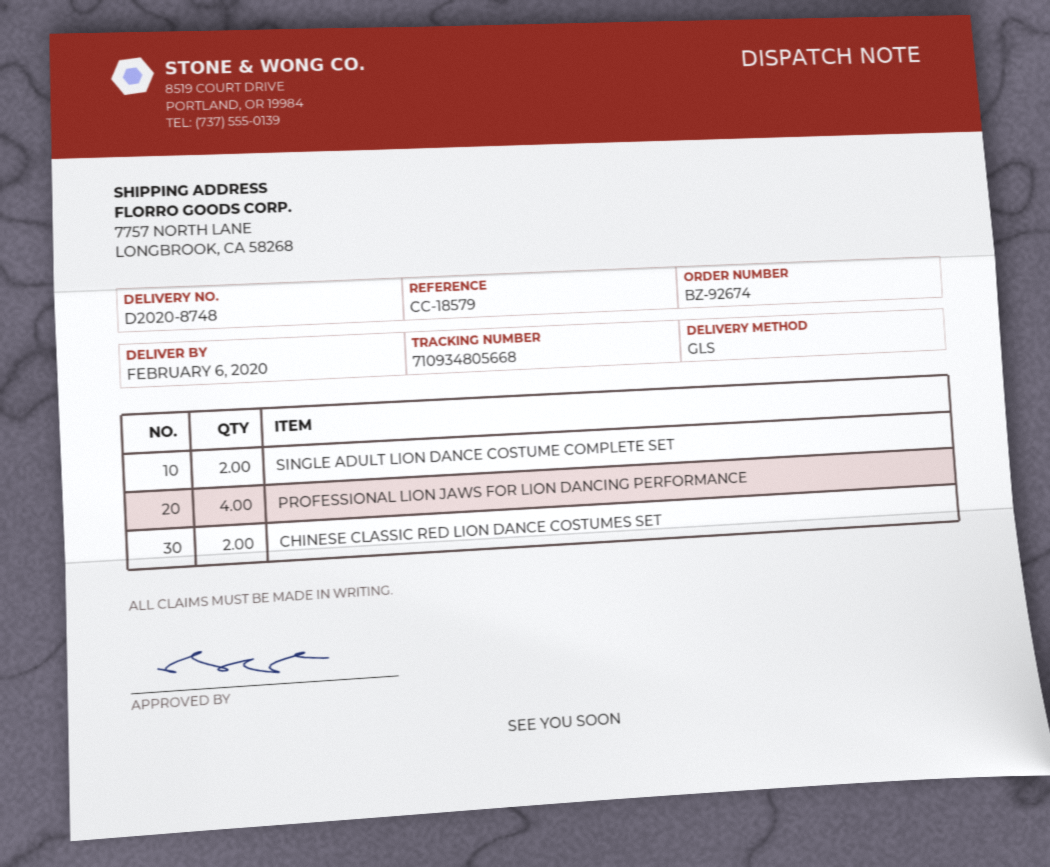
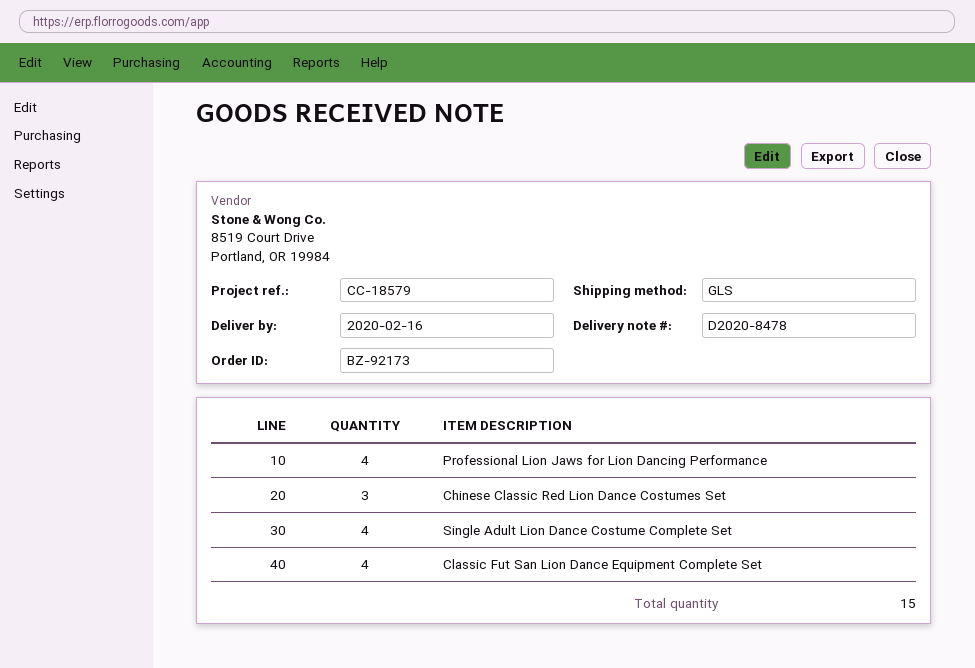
order number: BZ-92674 -> BZ-92173
delivery note number: D2020-8748 -> D2020-8478
delivery date: 2020-02-06 -> 2020-02-16
SINGLE ADULT LION DANCE COSTUME COMPLETE SET: 2 -> 4
CHINESE CLASSIC RED LION DANCE COSTUMES SET: 2 -> 3
Classic Fut San Lion Dance Equipment Complete Set: none -> 4

